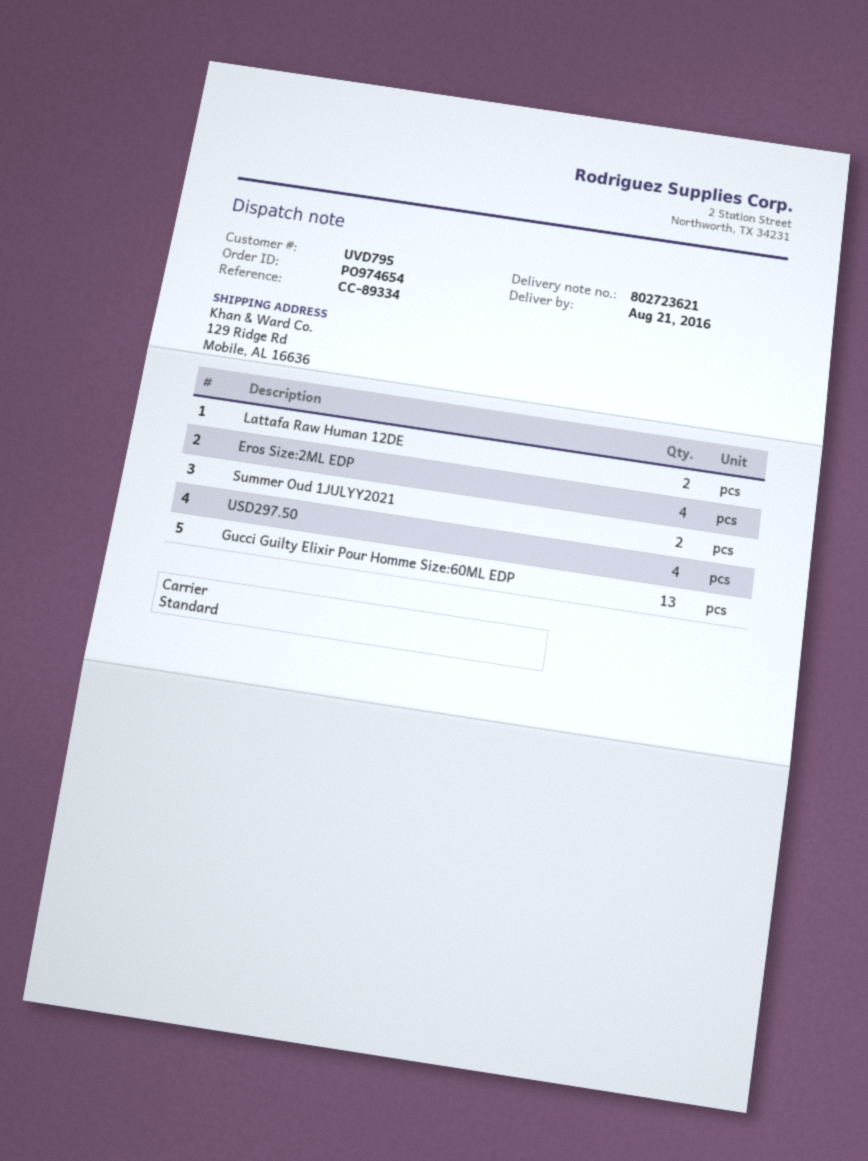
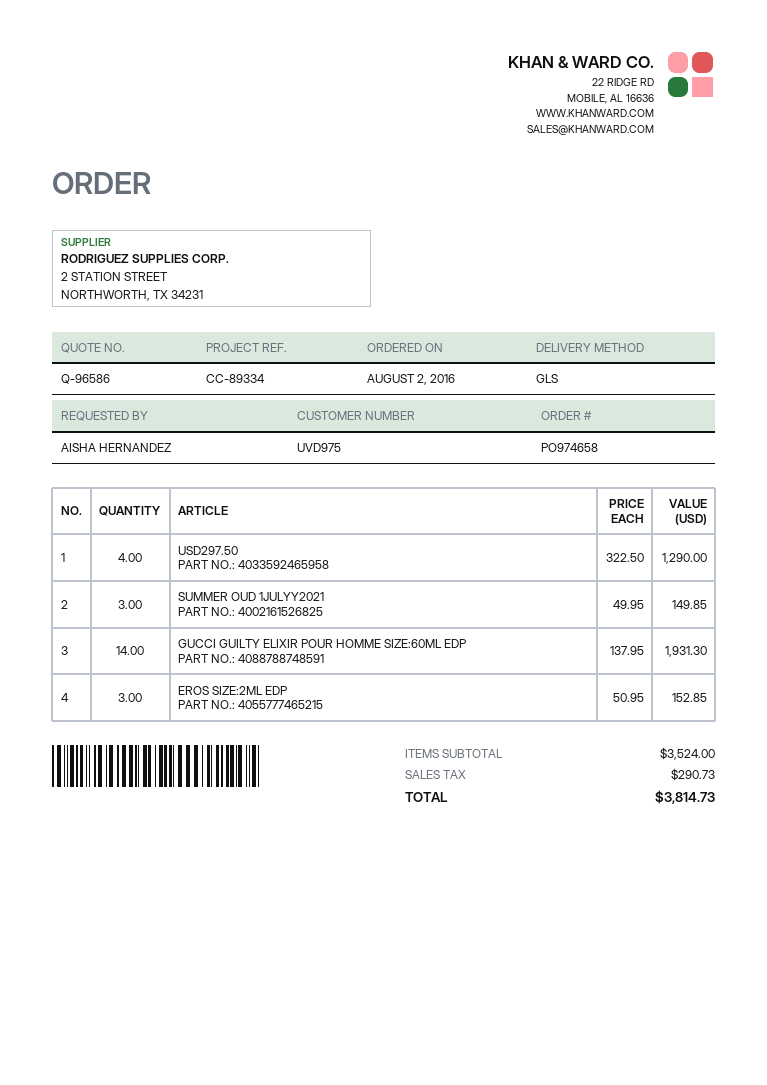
order number: PO974654 -> PO974658
customer number: UVD795 -> UVD975
shipping method: standard -> GLS
Lattafa Raw Human 12DE: 2 -> none
Eros Size:2ML EDP: 4 -> 3
Summer Oud 1JULYY2021: 2 -> 3
Gucci Guilty Elixir Pour Homme Size:60ML EDP: 13 -> 14

